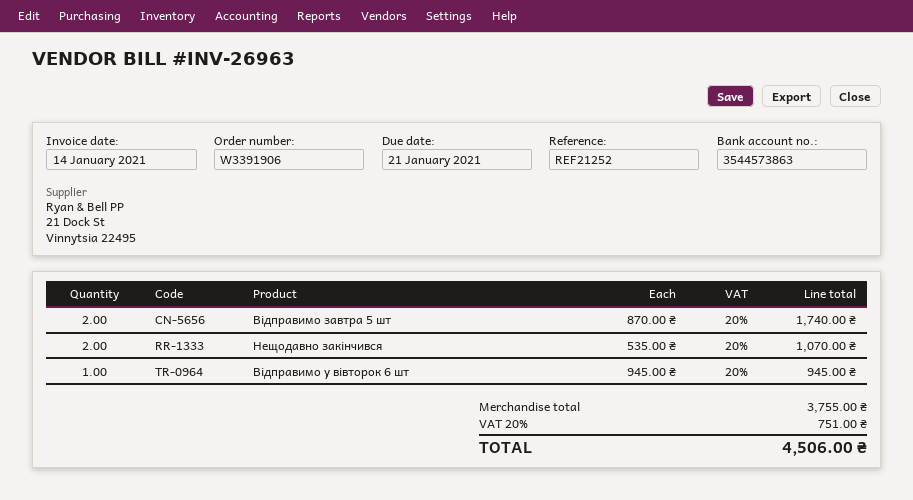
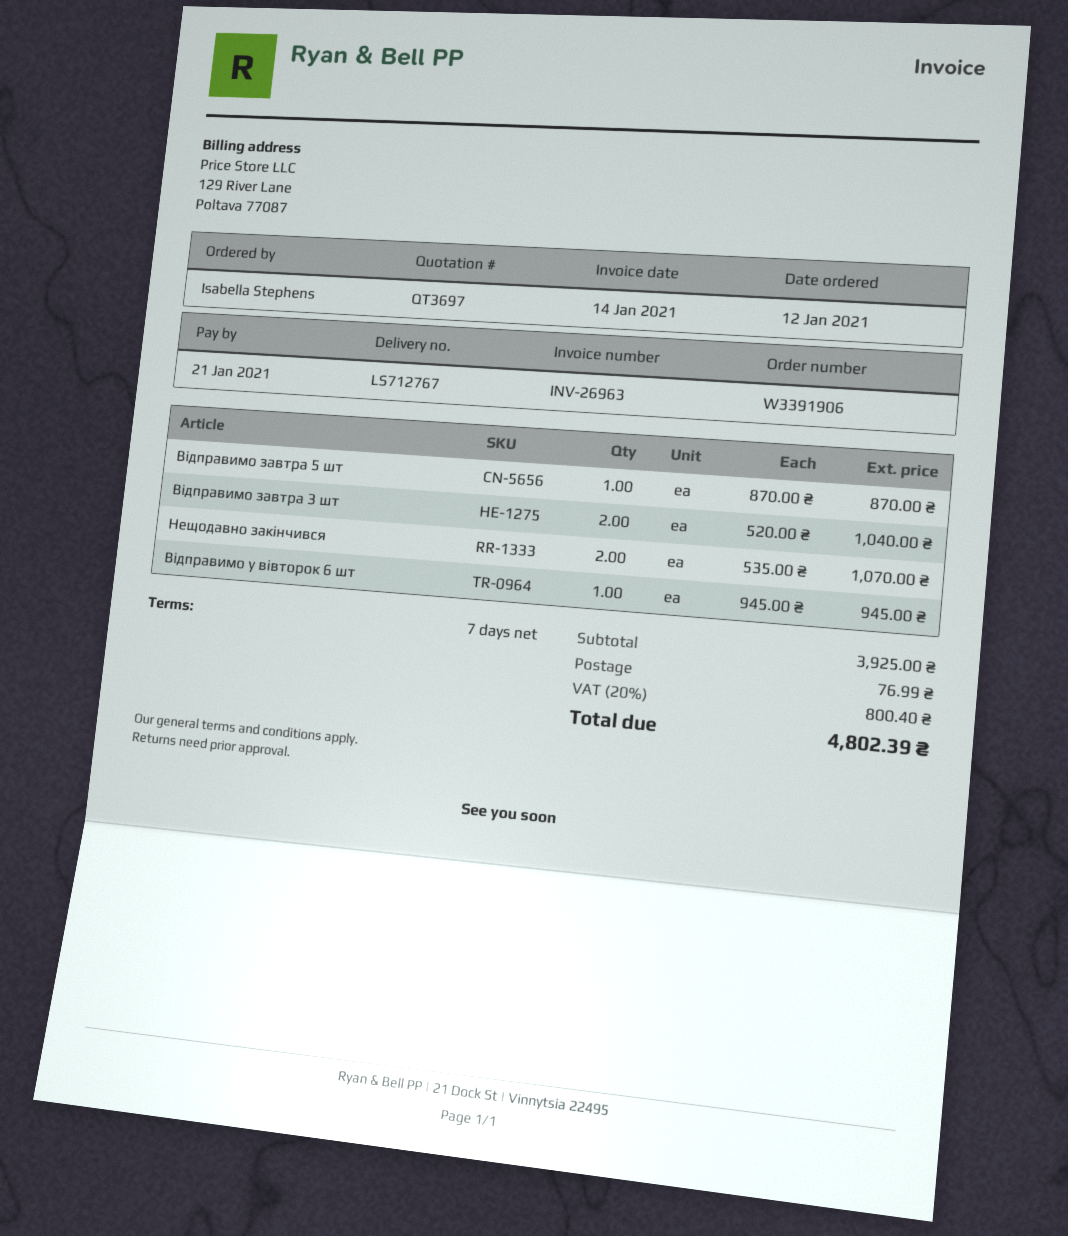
Відправимо завтра 5 шт: 2 x 870.00 = 1740.00 -> 1 x 870.00 = 870.00
Відправимо завтра 3 шт: none -> 2 x 520.00 = 1040.00
subtotal: 3755.00 -> 3925.00
shipping: none -> 76.99
tax: 20% = 751.00 -> 20% = 800.40
total: 4506.00 -> 4802.39

